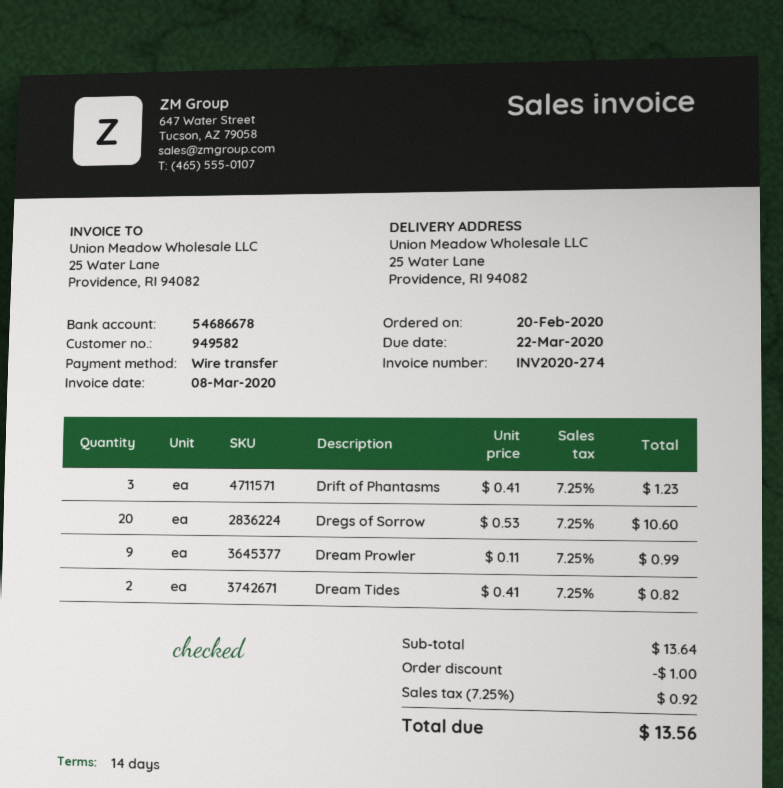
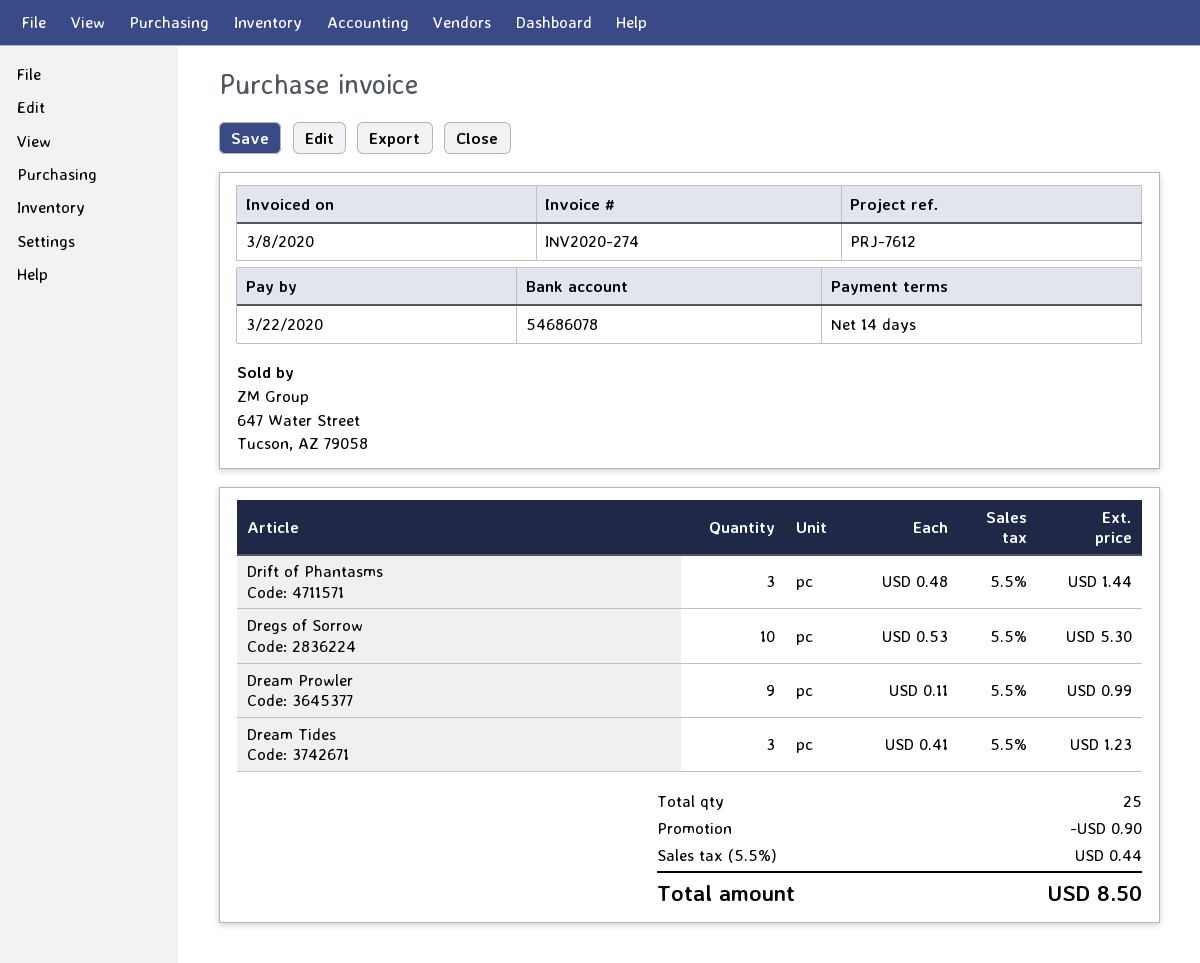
bank account: 54686678 -> 54686078
Drift of Phantasms: 3 x 0.41 = 1.23 -> 3 x 0.48 = 1.44
Dregs of Sorrow: 20 x 0.53 = 10.60 -> 10 x 0.53 = 5.30
Dream Tides: 2 x 0.41 = 0.82 -> 3 x 0.41 = 1.23
discount: 1.00 -> 0.90
tax: 7.25% = 0.92 -> 5.5% = 0.44
total: 13.56 -> 8.50

